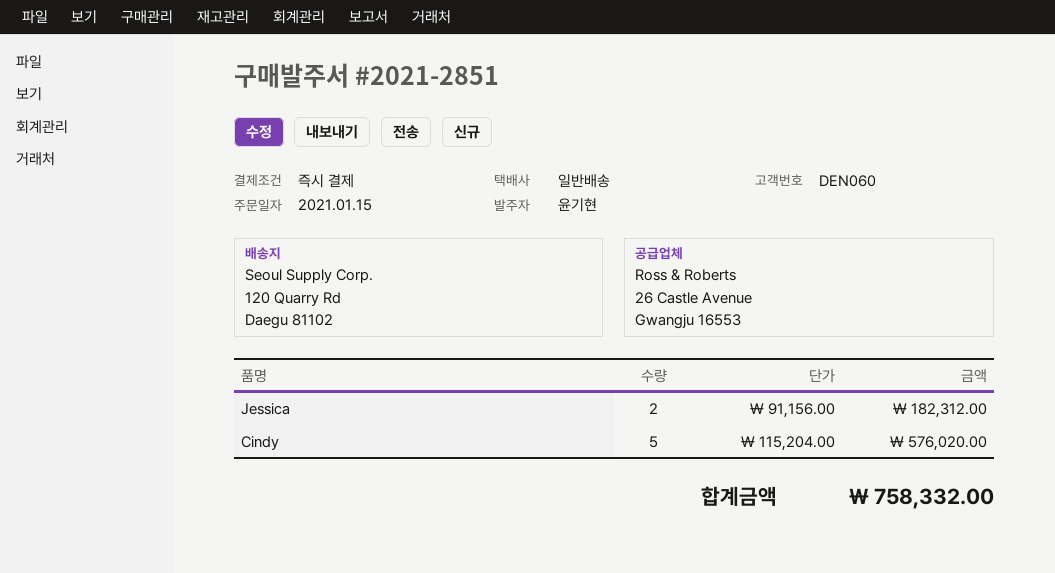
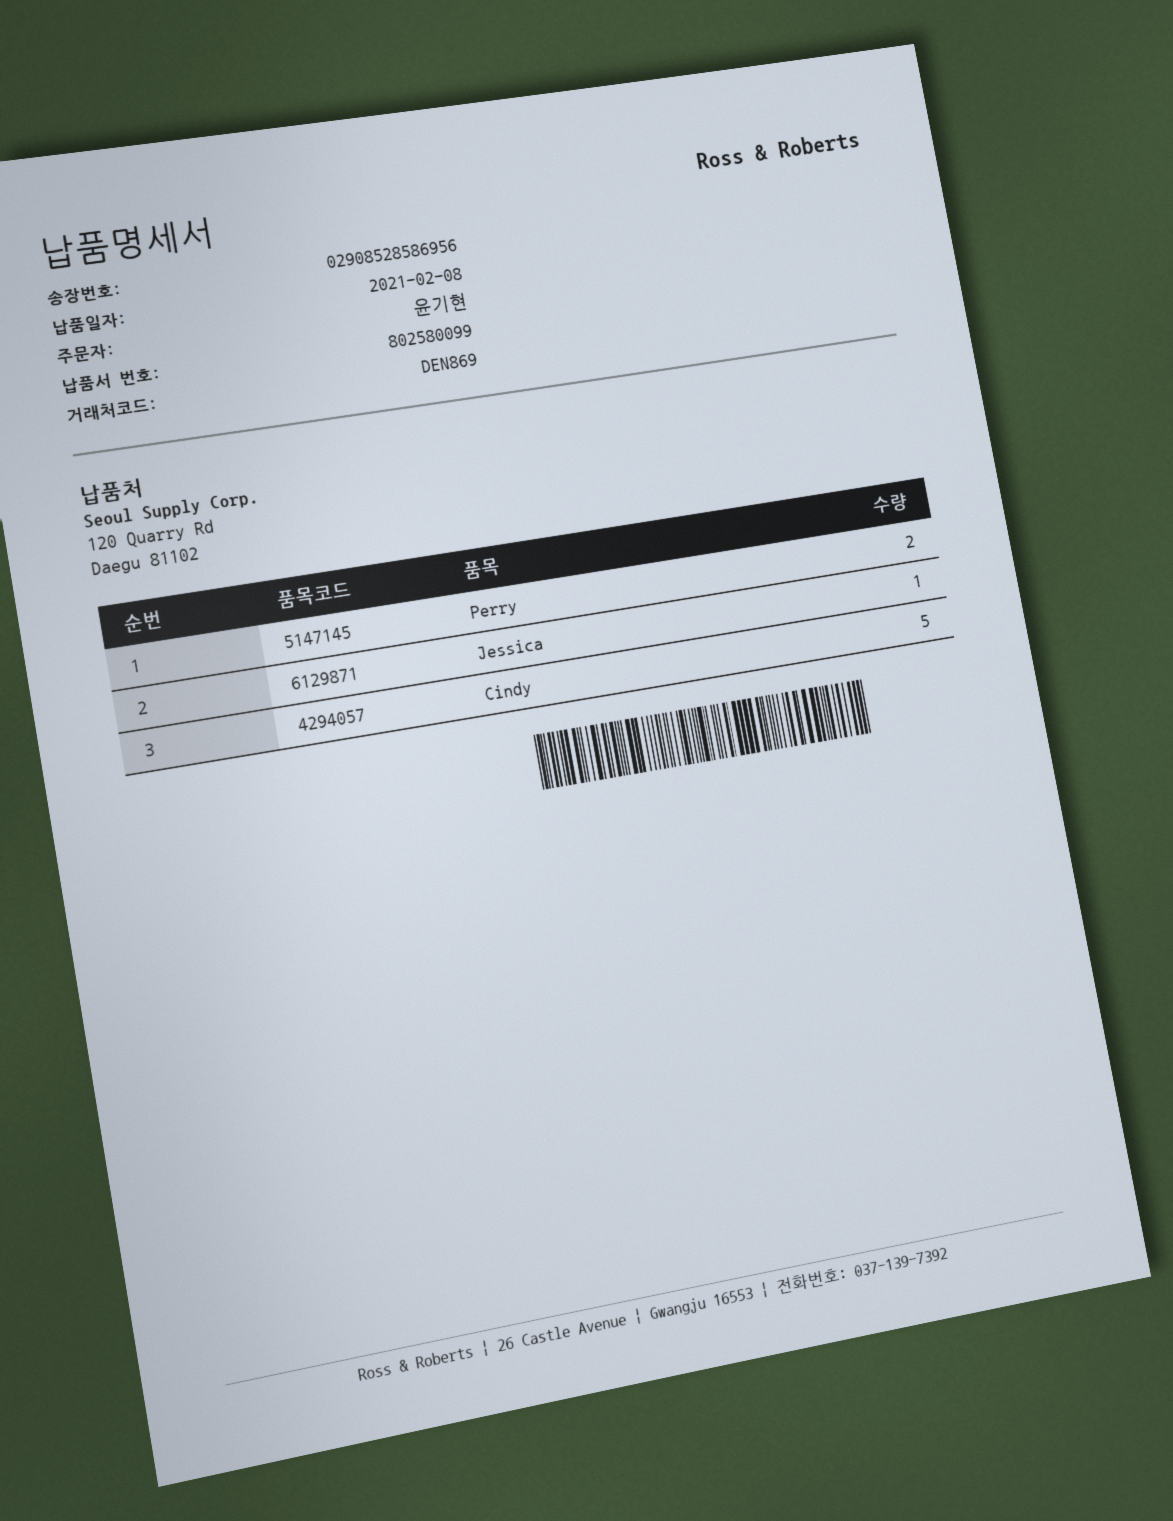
customer number: DEN060 -> DEN869
Jessica: 2 -> 1
Perry: none -> 2

